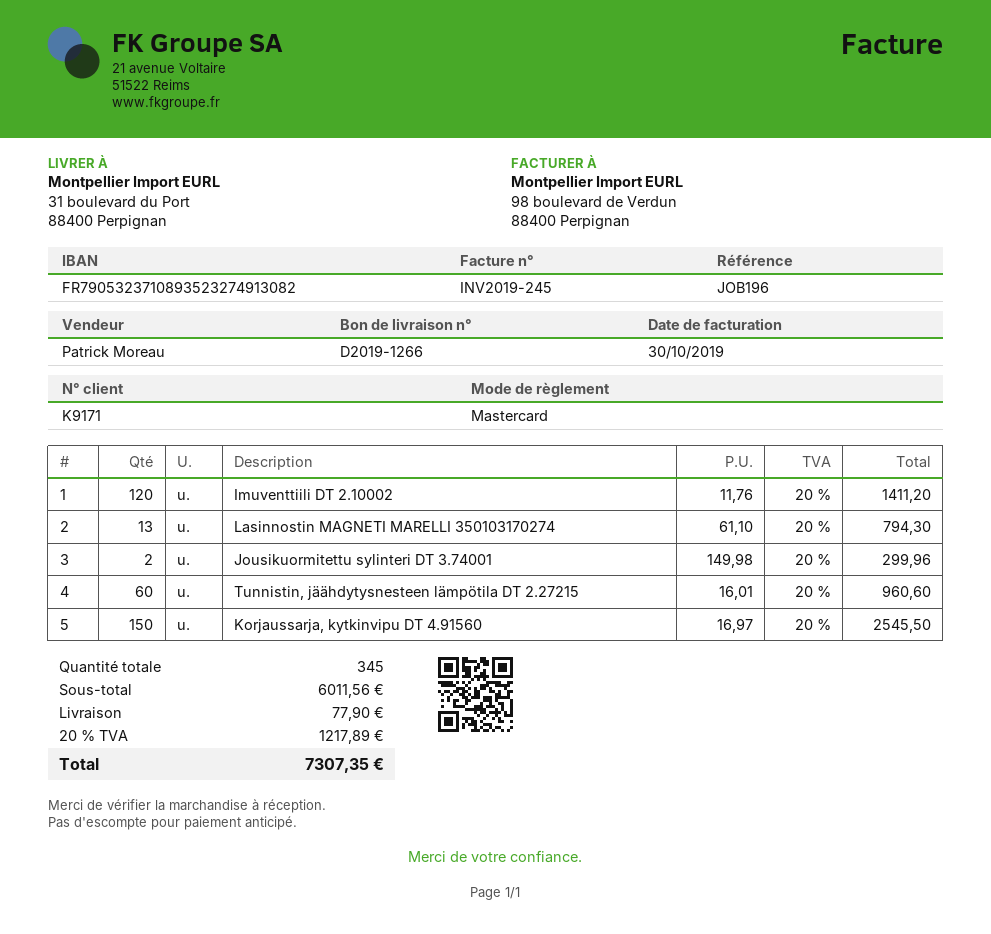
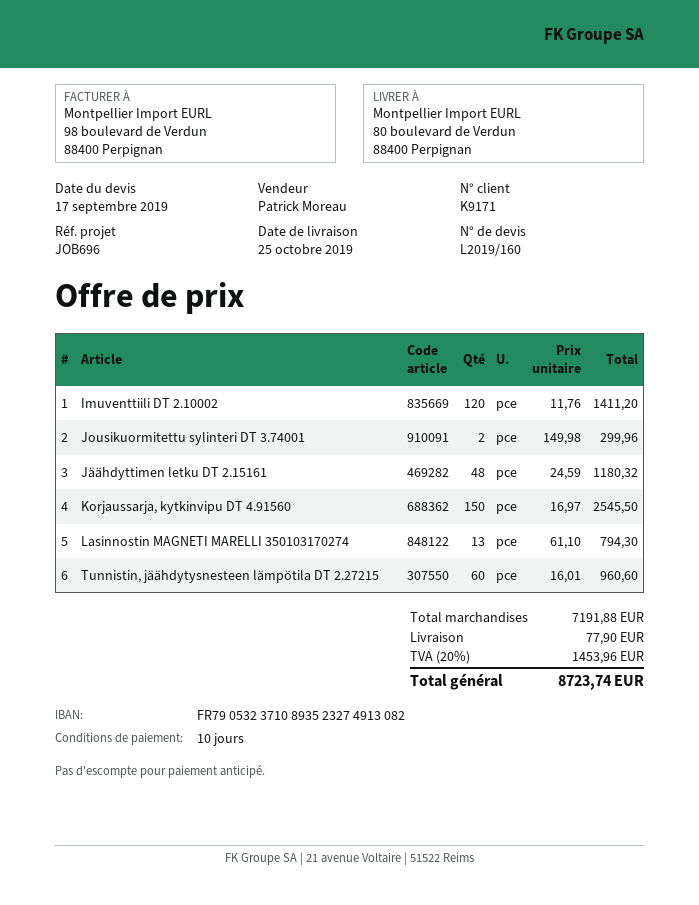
reference: JOB196 -> JOB696
ship to: 31 boulevard du Port, 88400 Perpignan -> 80 boulevard de Verdun, 88400 Perpignan
Jäähdyttimen letku DT 2.15161: none -> 48 x 24.59 = 1180.32
subtotal: 6011.56 -> 7191.88
tax: 20% = 1217.89 -> 20% = 1453.96
total: 7307.35 -> 8723.74

